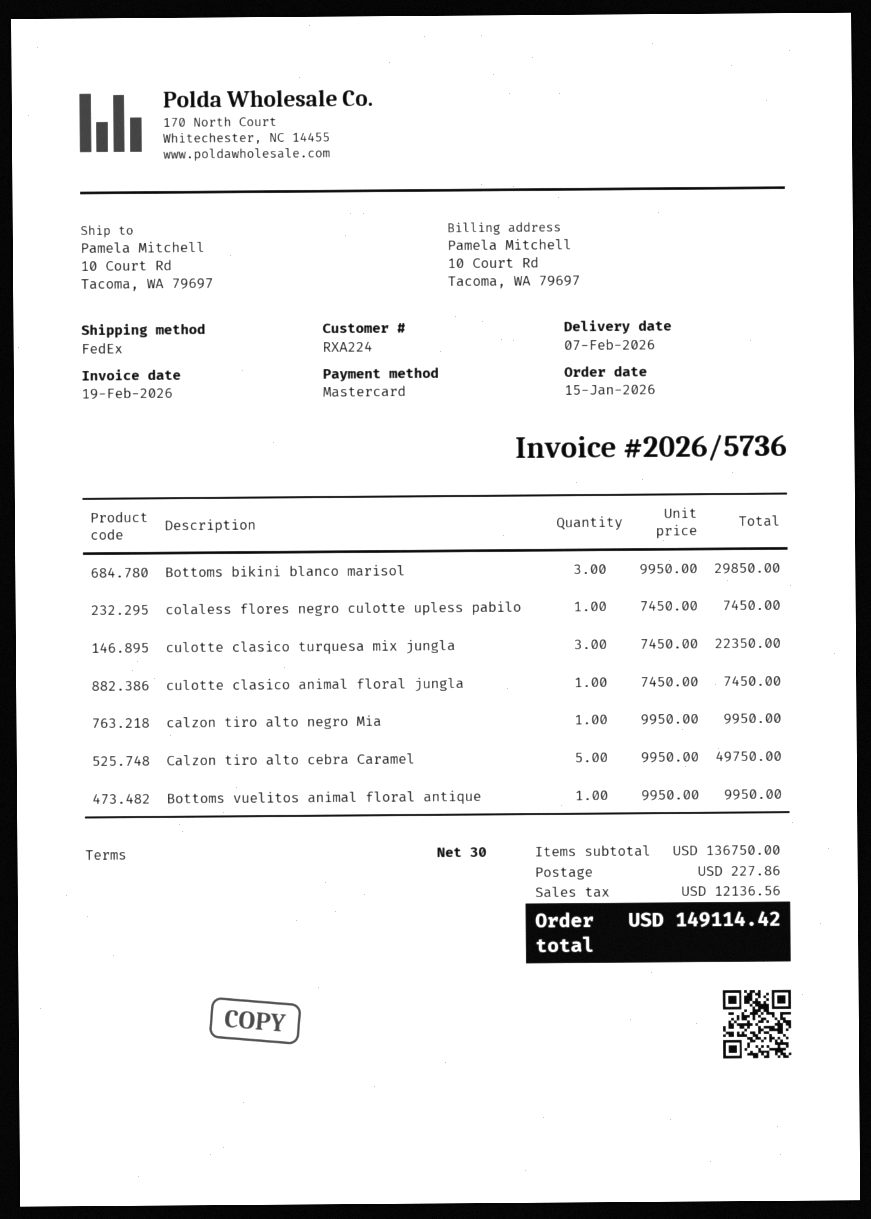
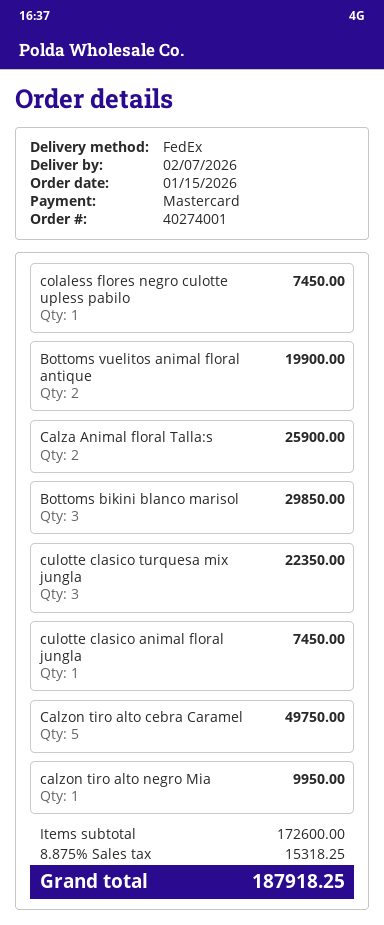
Bottoms vuelitos animal floral antique: 1 for 9950.00 -> 2 for 19900.00
Calza Animal floral Talla:s: none -> 2 for 25900.00
subtotal: 136750.00 -> 172600.00
shipping: 227.86 -> none
tax: 12136.56 -> 15318.25
total: 149114.42 -> 187918.25

